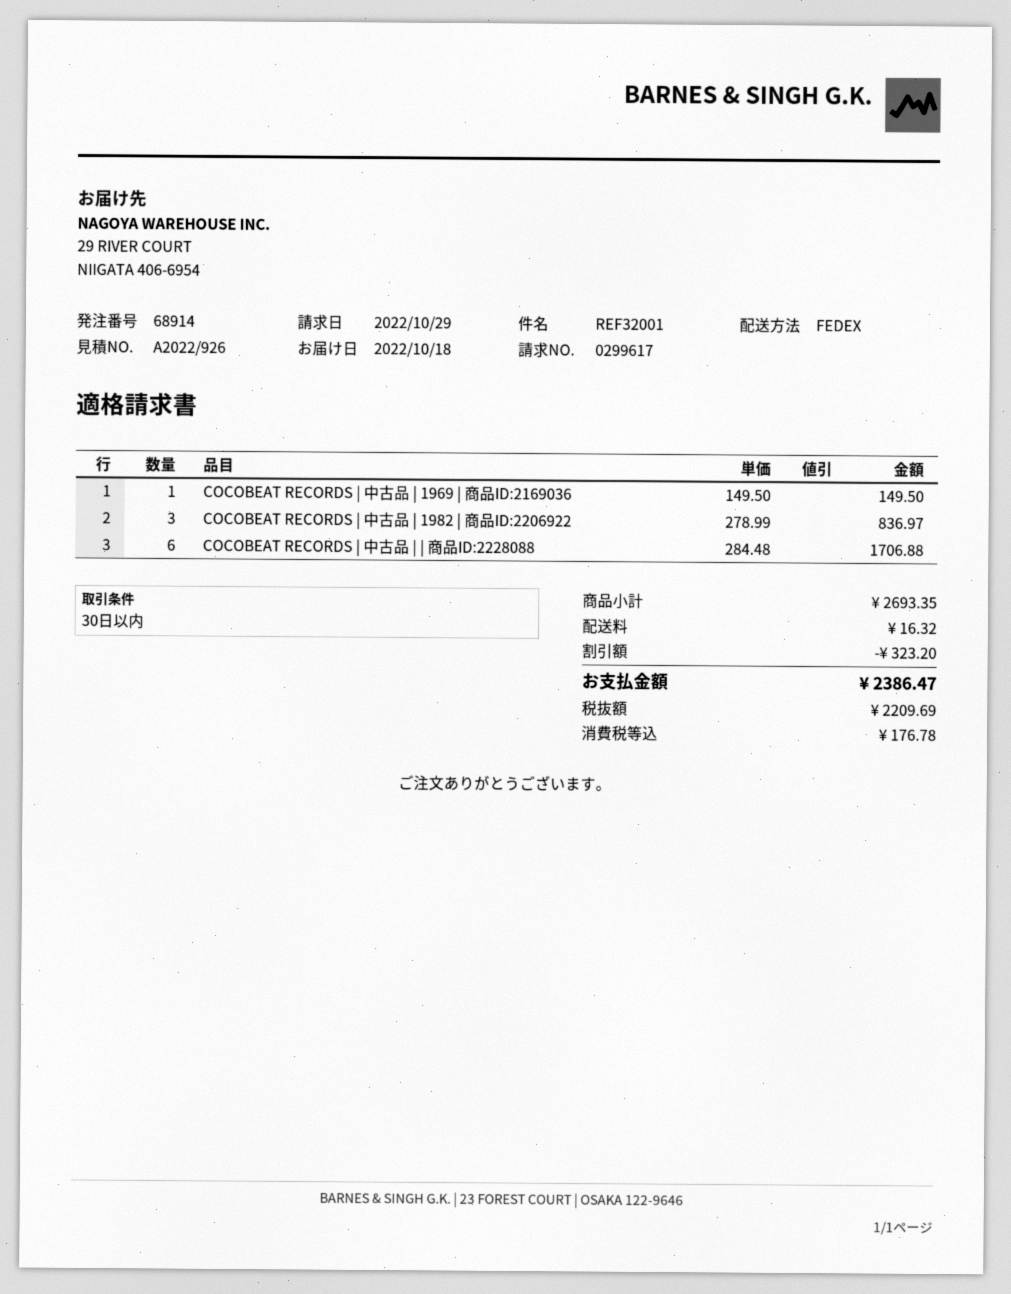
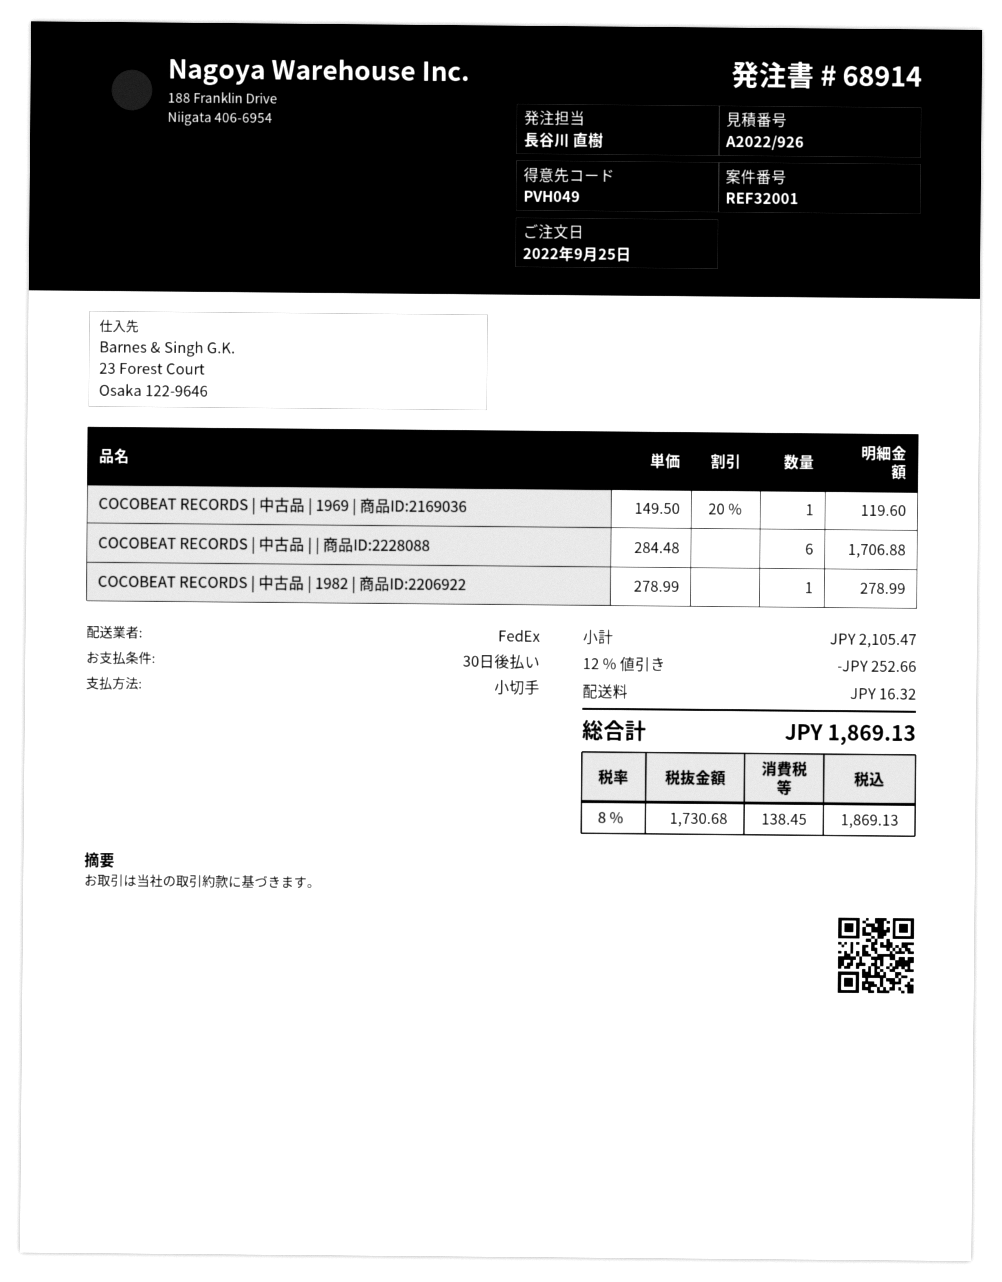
COCOBEAT RECORDS | 中古品 | 1969 | 商品ID:2169036: 1 x 149.50 = 149.50 -> 1 x 149.50 - 20% = 119.60
COCOBEAT RECORDS | 中古品 | 1982 | 商品ID:2206922: 3 x 278.99 = 836.97 -> 1 x 278.99 = 278.99
subtotal: 2693.35 -> 2105.47
discount: 323.20 -> 252.66
net: 2209.69 -> 1730.68
tax: 176.78 -> 138.45
total: 2386.47 -> 1869.13

